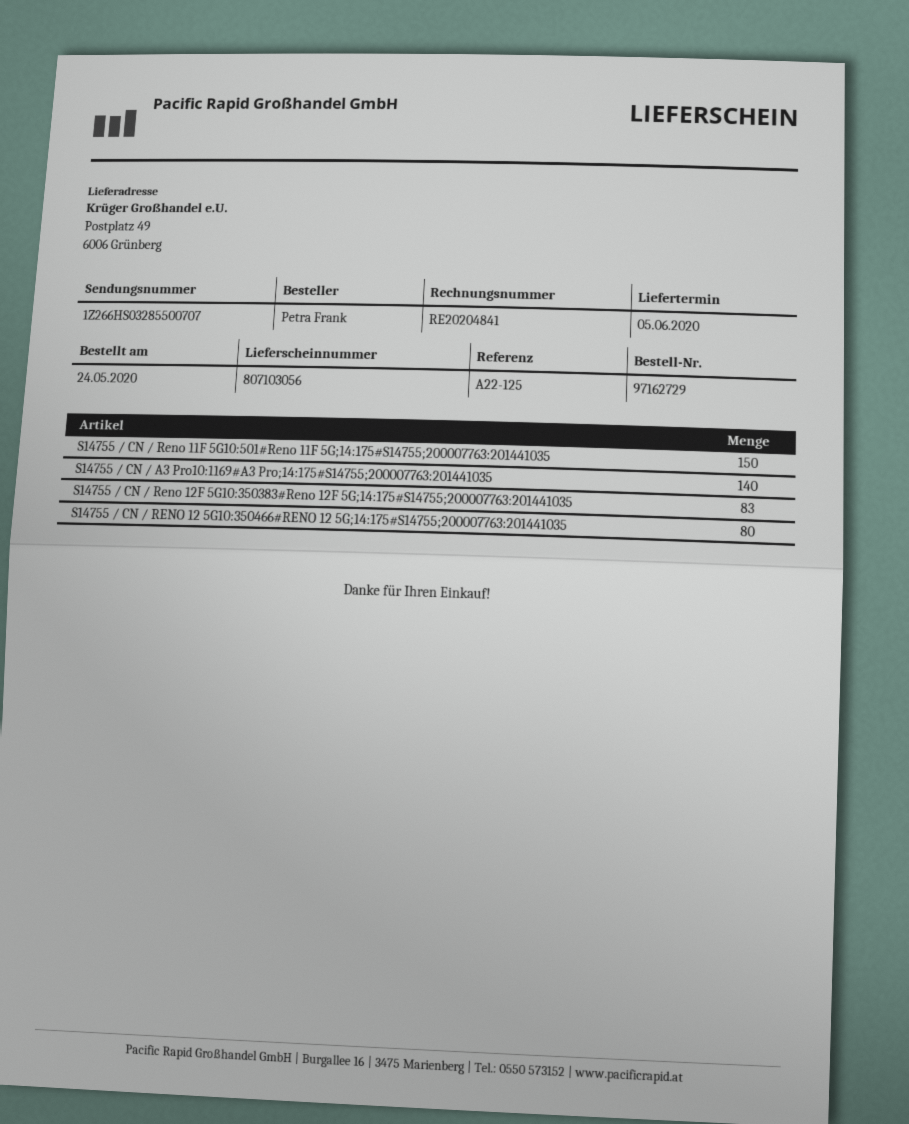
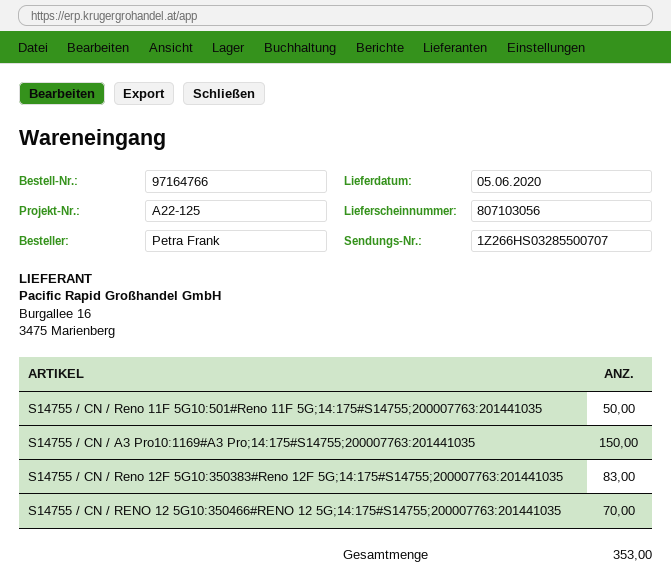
order number: 97162729 -> 97164766
S14755 / CN / Reno 11F 5G10:501#Reno 11F 5G;14:175#S14755;200007763:201441035: 150 -> 50
S14755 / CN / A3 Pro10:1169#A3 Pro;14:175#S14755;200007763:201441035: 140 -> 150
S14755 / CN / RENO 12 5G10:350466#RENO 12 5G;14:175#S14755;200007763:201441035: 80 -> 70

